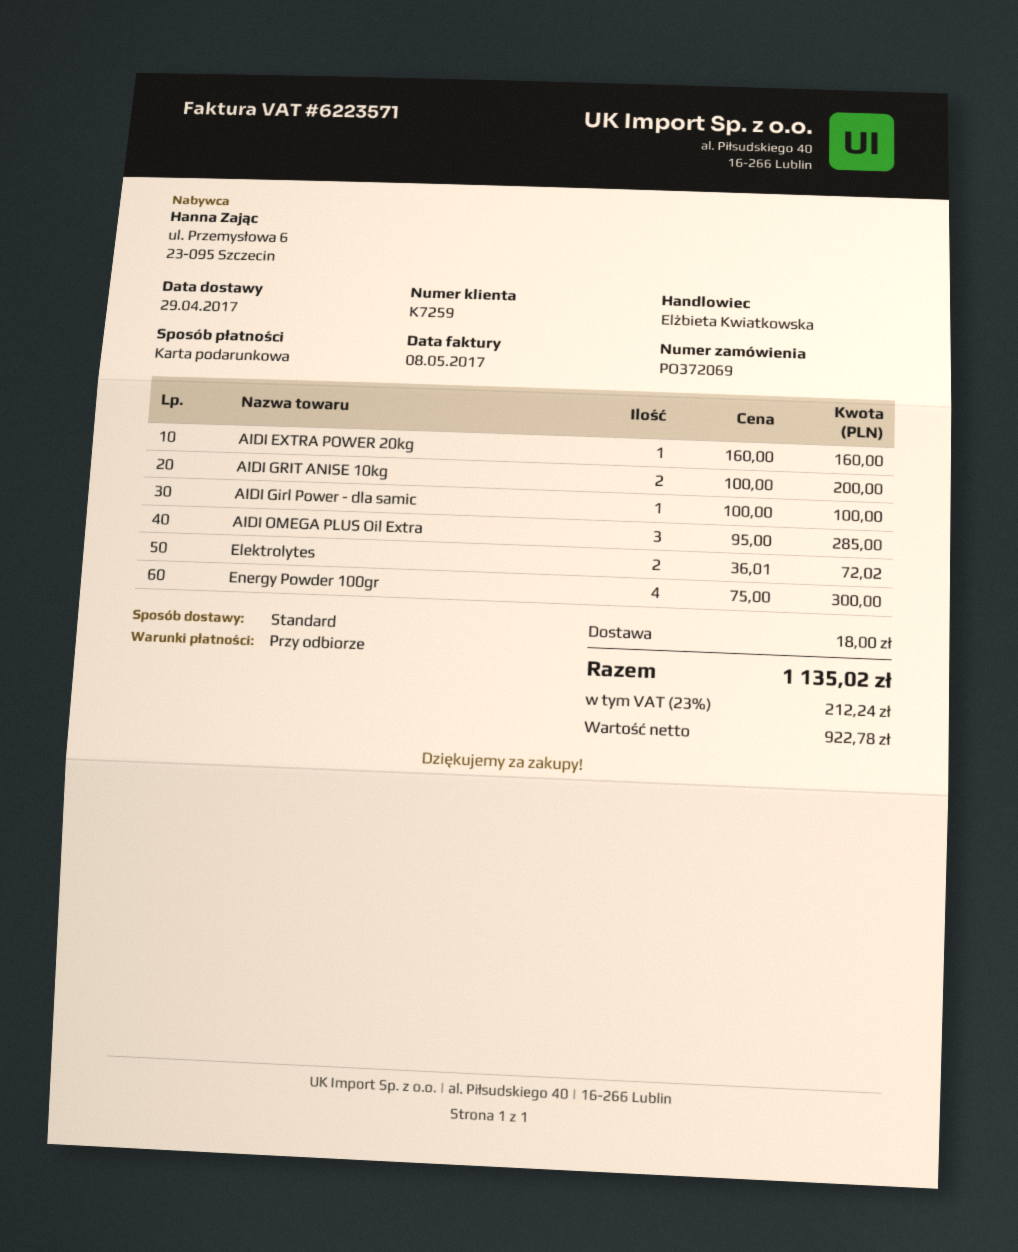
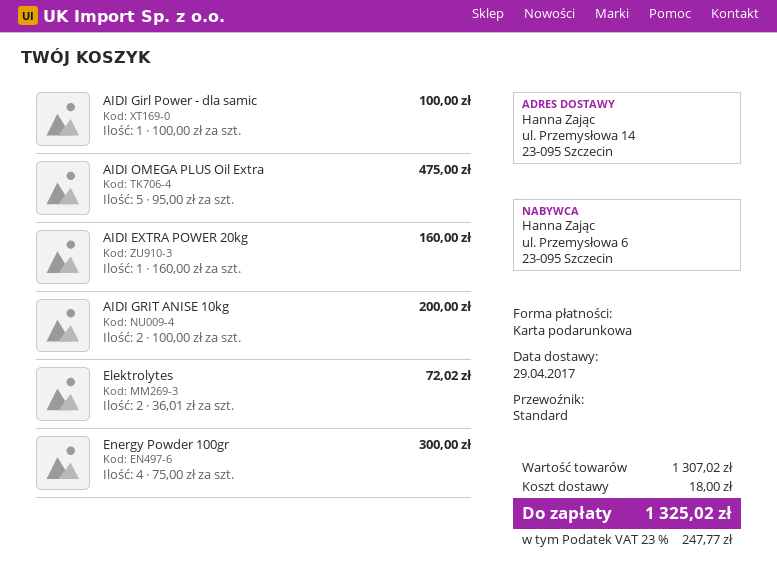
AIDI OMEGA PLUS Oil Extra: 3 x 95.00 = 285.00 -> 5 x 95.00 = 475.00
tax: 23% = 212.24 -> 23% = 247.77
total: 1135.02 -> 1325.02

